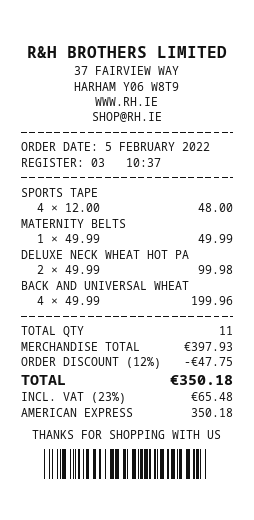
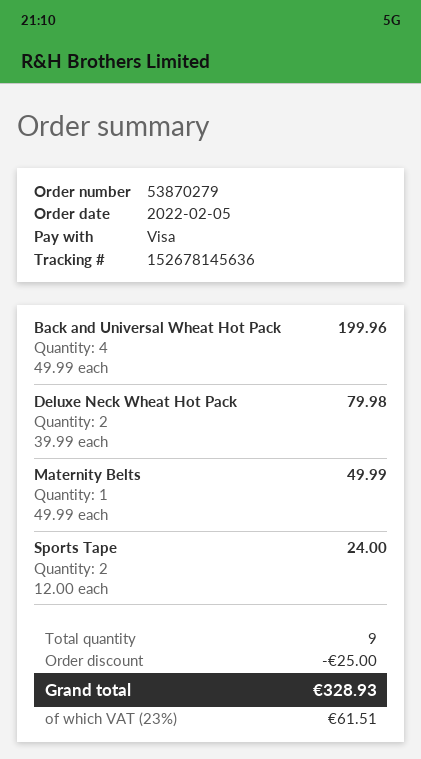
payment method: American Express -> Visa
SPORTS TAPE: 4 x 12.00 = 48.00 -> 2 x 12.00 = 24.00
DELUXE NECK WHEAT HOT PA: 2 x 49.99 = 99.98 -> 2 x 39.99 = 79.98
total quantity: 11 -> 9
discount: 47.75 -> 25.00
tax: 23% = 65.48 -> 23% = 61.51
total: 350.18 -> 328.93

